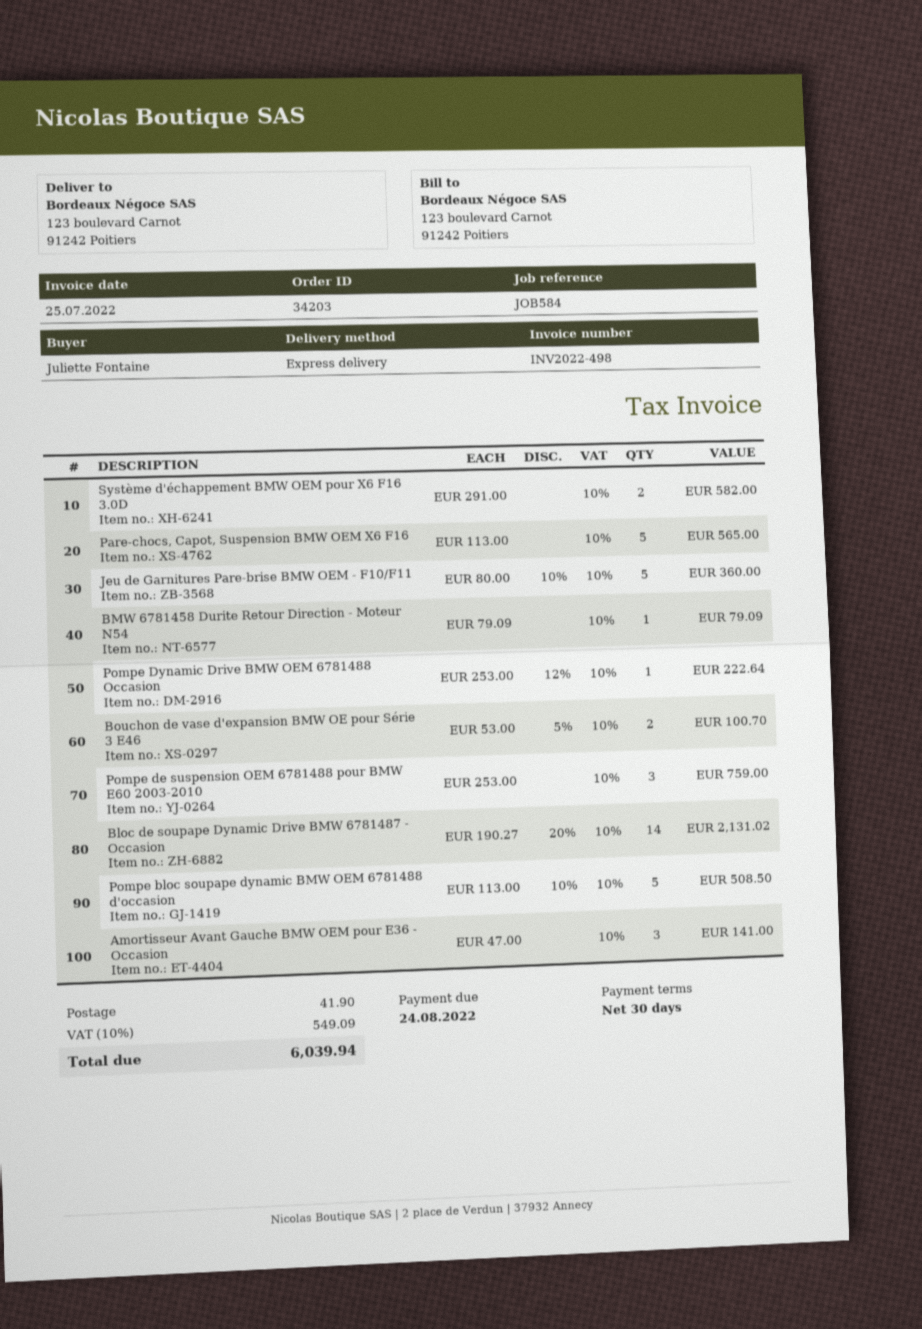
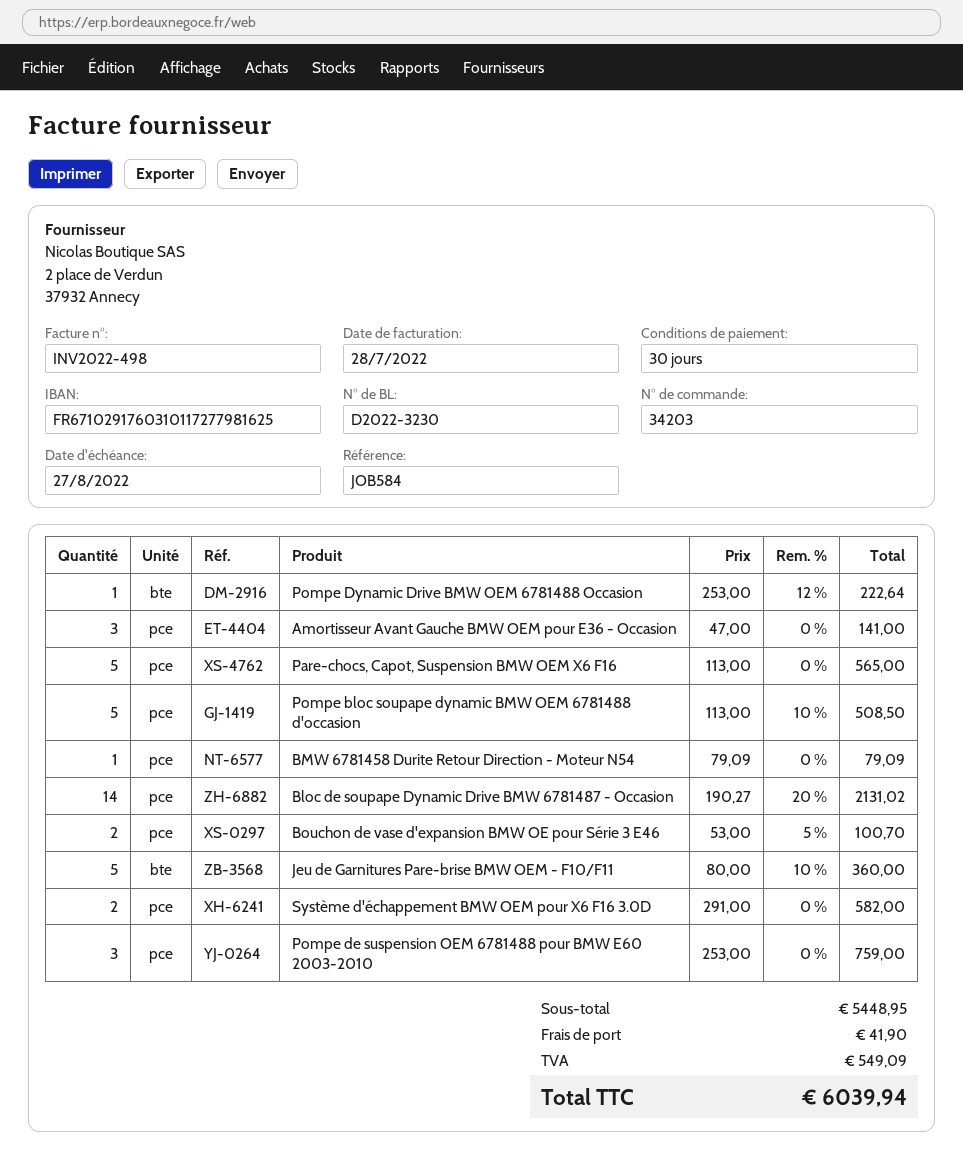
invoice date: 2022-07-25 -> 2022-07-28
due date: 2022-08-24 -> 2022-08-27

